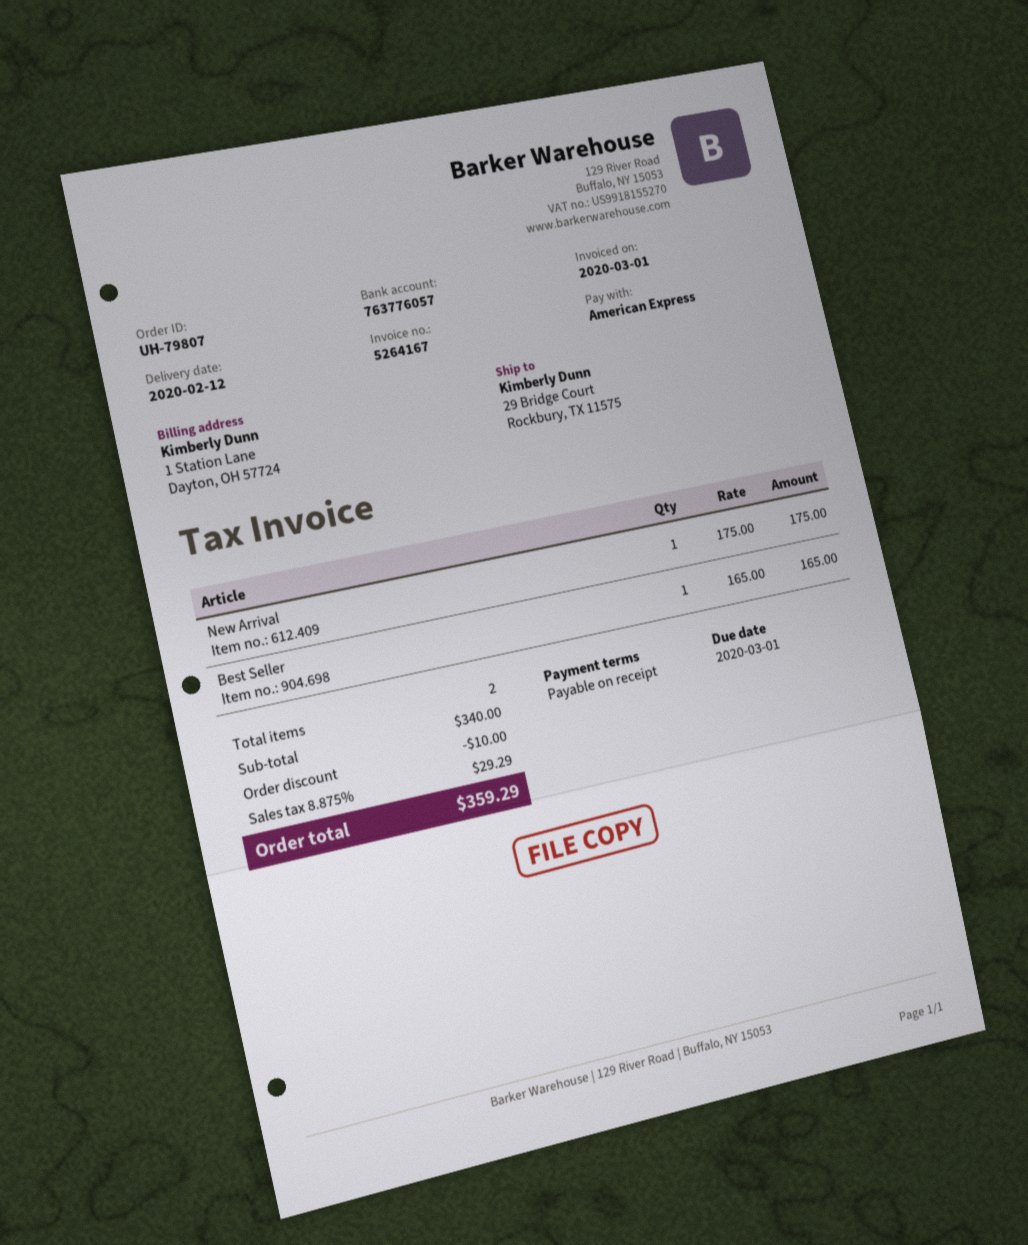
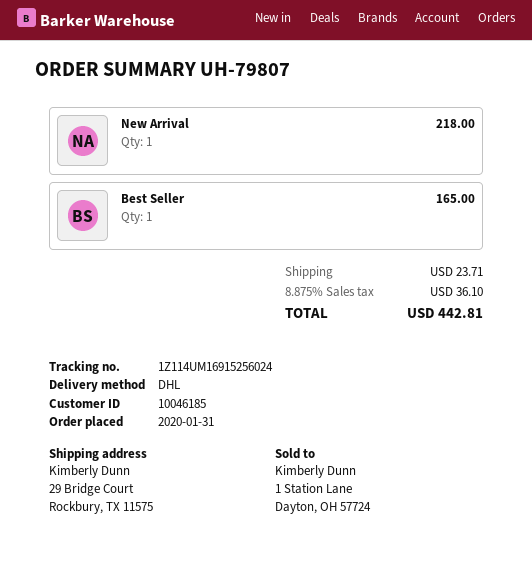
New Arrival: 1 for 175.00 -> 1 for 218.00
discount: 10.00 -> none
shipping: none -> 23.71
tax: 8.875% = 29.29 -> 8.875% = 36.10
total: 359.29 -> 442.81

